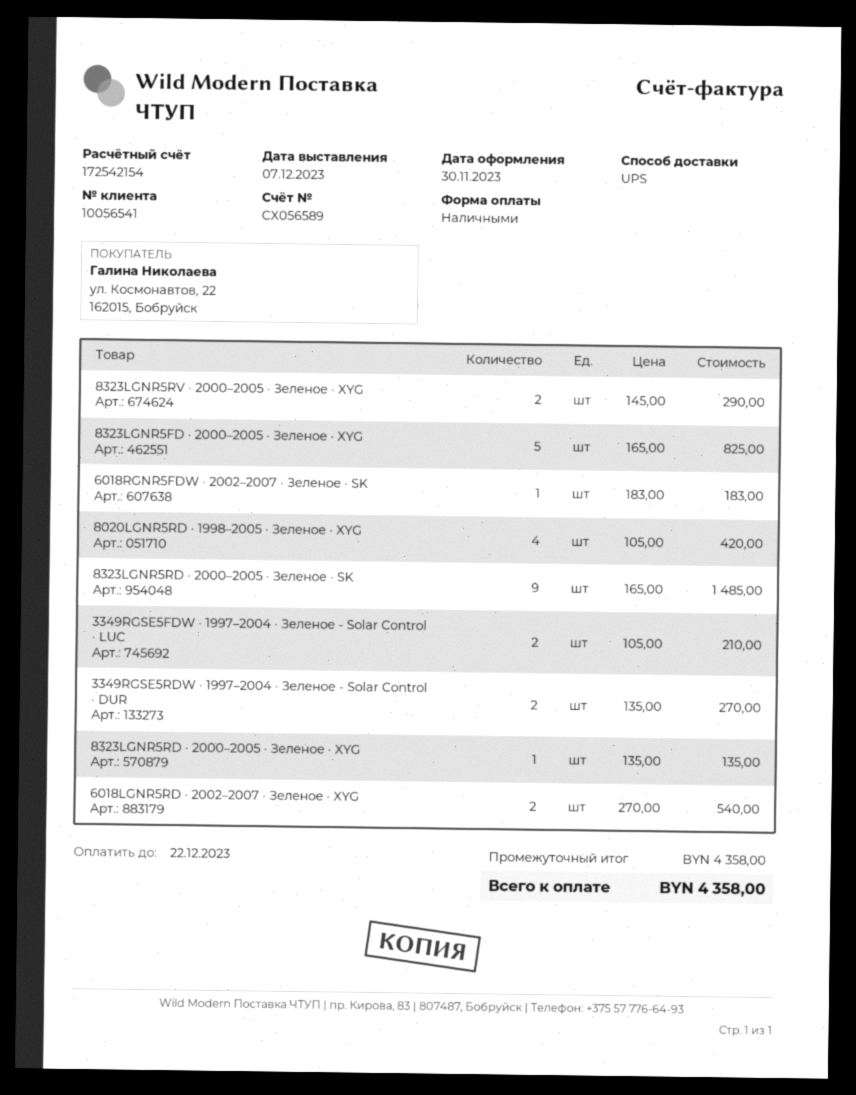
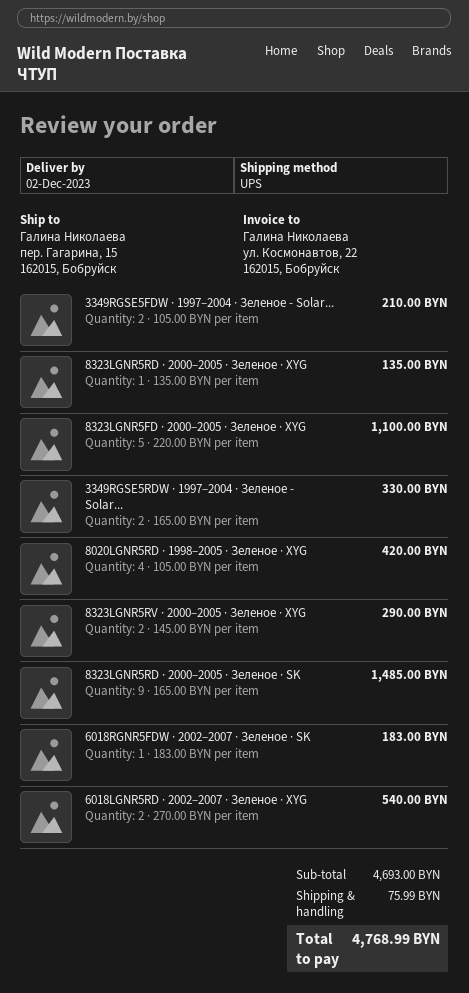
8323LGNR5FD · 2000–2005 · Зеленое · XYG: 5 x 165.00 = 825.00 -> 5 x 220.00 = 1100.00
3349RGSE5RDW · 1997–2004 · Зеленое - Solar Control · DUR: 2 x 135.00 = 270.00 -> 2 x 165.00 = 330.00
subtotal: 4358.00 -> 4693.00
shipping: none -> 75.99
total: 4358.00 -> 4768.99

